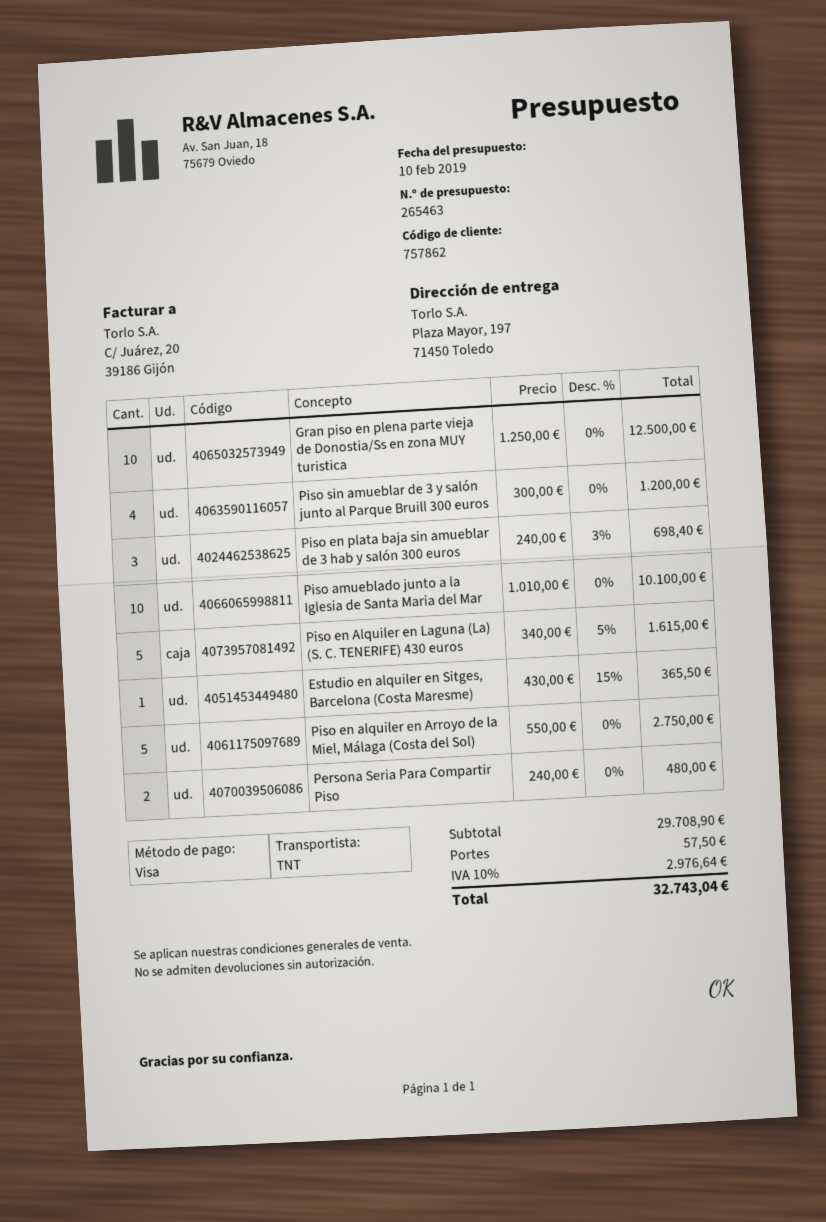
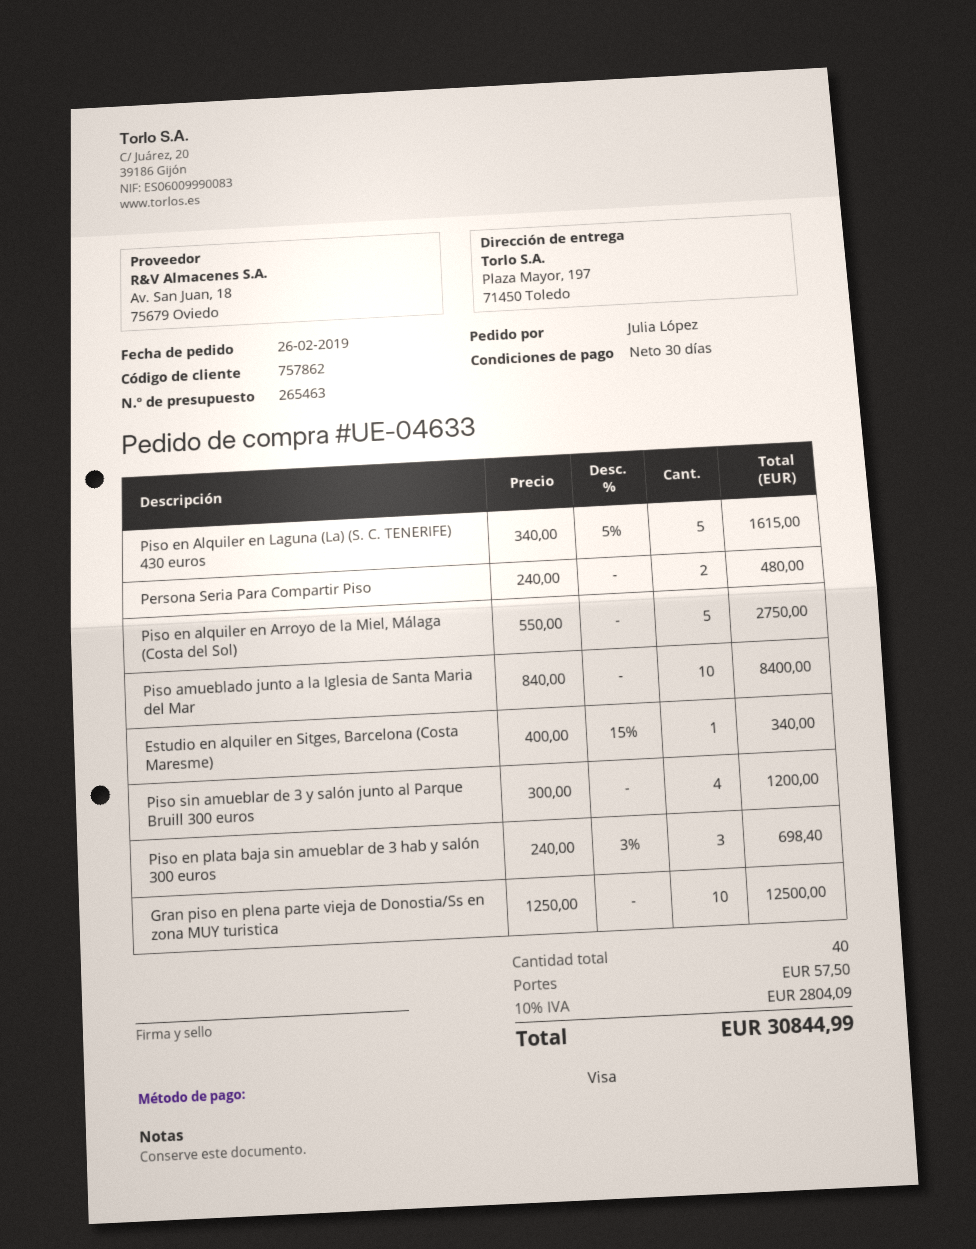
Piso amueblado junto a la Iglesia de Santa Maria del Mar: 10 x 1010.00 = 10100.00 -> 10 x 840.00 = 8400.00
Estudio en alquiler en Sitges, Barcelona (Costa Maresme): 1 x 430.00 - 15% = 365.50 -> 1 x 400.00 - 15% = 340.00
tax: 10% = 2976.64 -> 10% = 2804.09
total: 32743.04 -> 30844.99

